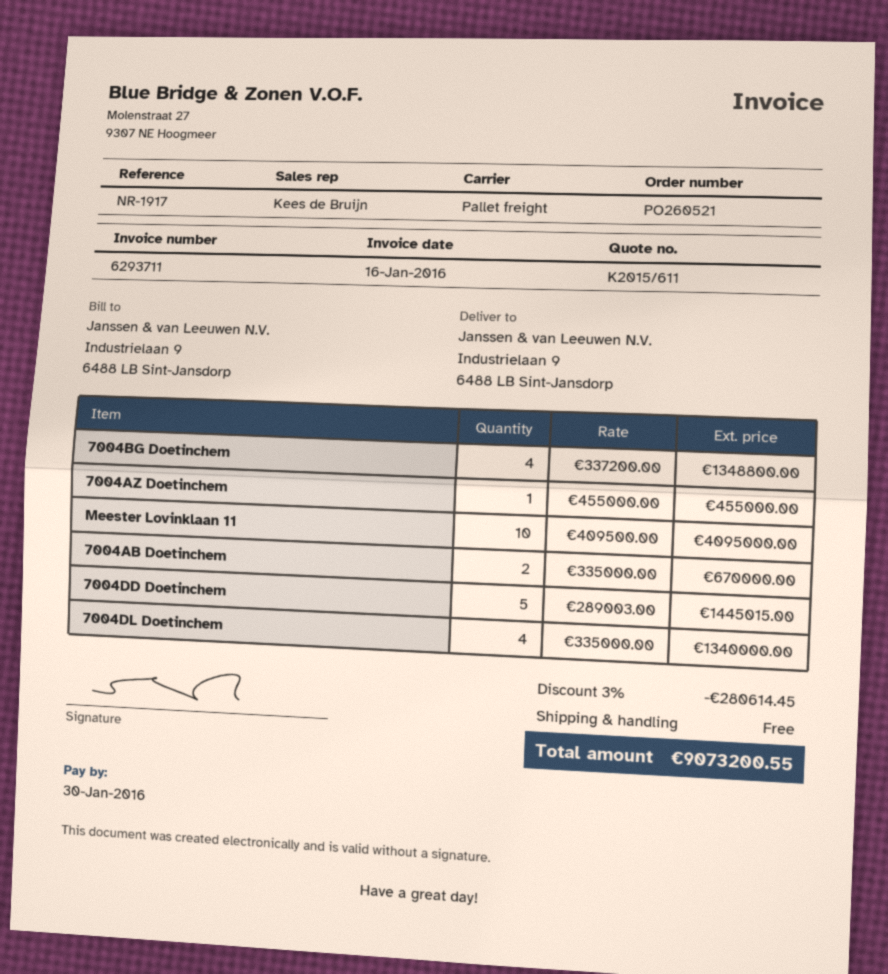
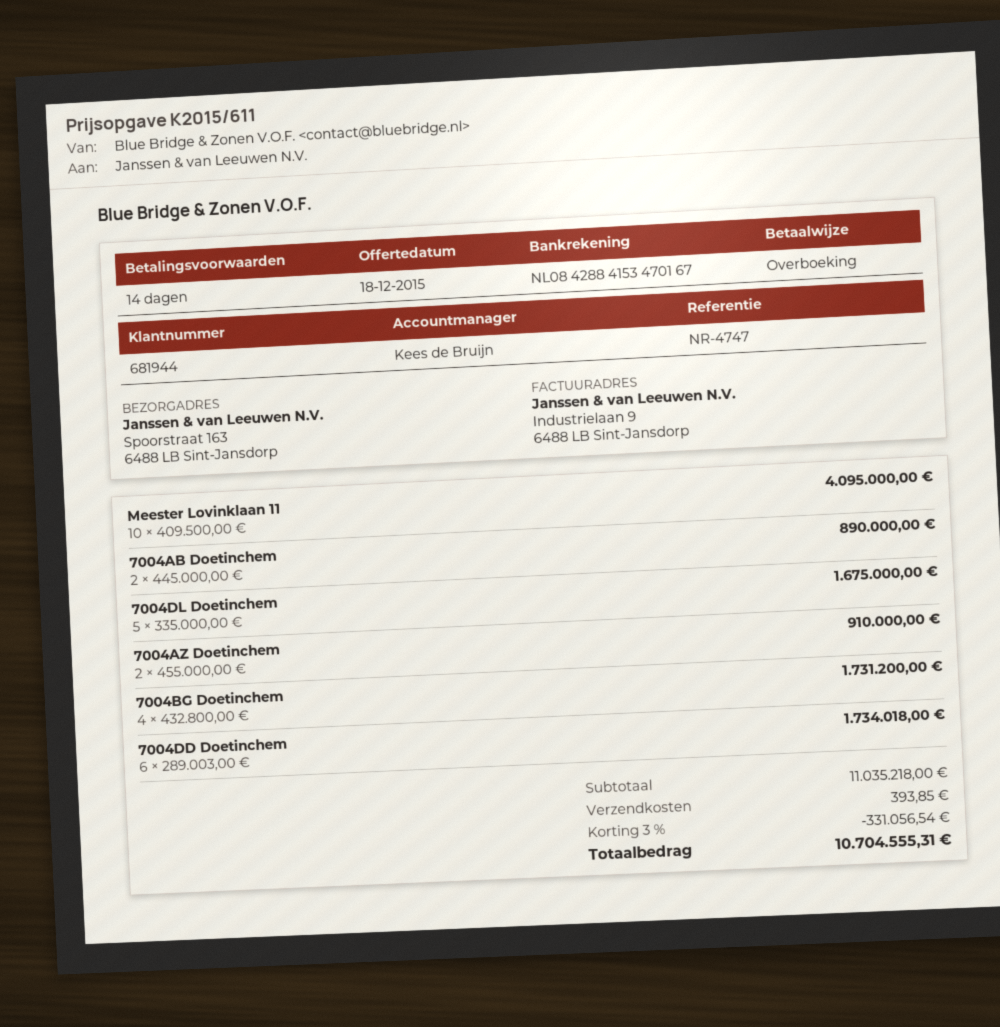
reference: NR-1917 -> NR-4747
ship to: Industrielaan 9, 6488 LB Sint-Jansdorp -> Spoorstraat 163, 6488 LB Sint-Jansdorp
7004BG Doetinchem: 4 x 337200.00 = 1348800.00 -> 4 x 432800.00 = 1731200.00
7004AZ Doetinchem: 1 x 455000.00 = 455000.00 -> 2 x 455000.00 = 910000.00
7004AB Doetinchem: 2 x 335000.00 = 670000.00 -> 2 x 445000.00 = 890000.00
7004DD Doetinchem: 5 x 289003.00 = 1445015.00 -> 6 x 289003.00 = 1734018.00
7004DL Doetinchem: 4 x 335000.00 = 1340000.00 -> 5 x 335000.00 = 1675000.00
discount: 3% = 280614.45 -> 3% = 331056.54
shipping: 0.00 -> 393.85
total: 9073200.55 -> 10704555.31

